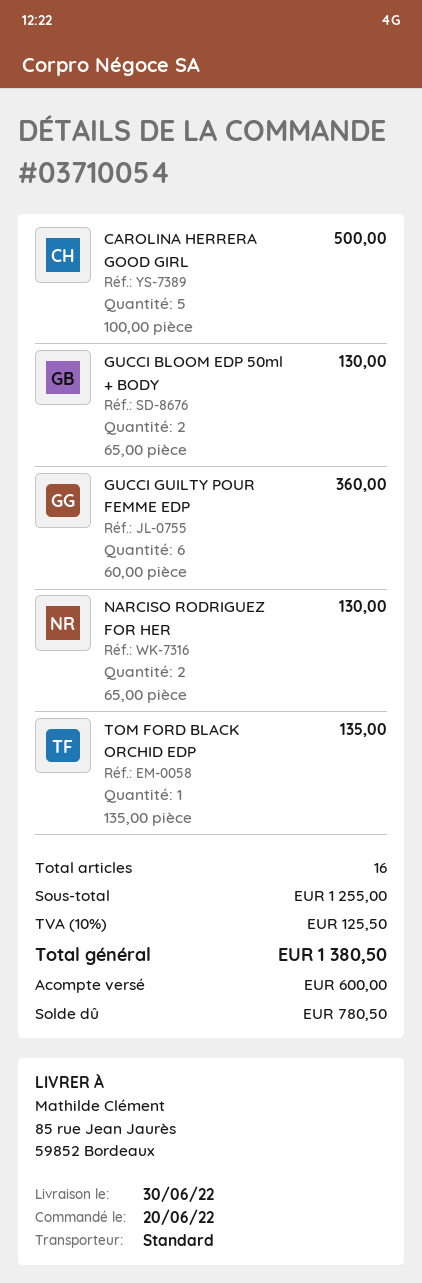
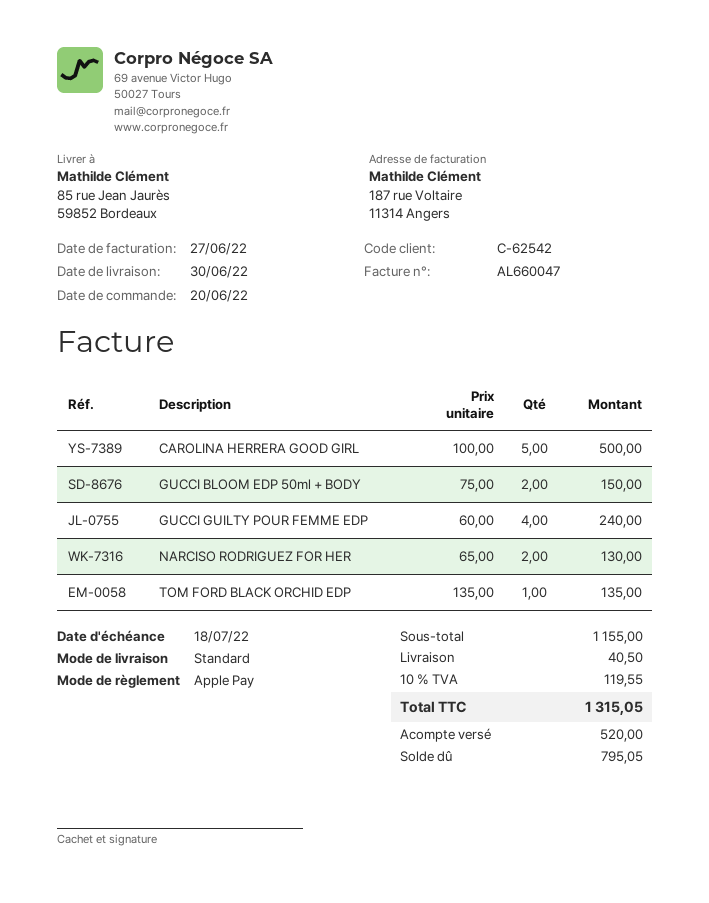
GUCCI BLOOM EDP 50ml + BODY: 2 x 65.00 = 130.00 -> 2 x 75.00 = 150.00
GUCCI GUILTY POUR FEMME EDP: 6 x 60.00 = 360.00 -> 4 x 60.00 = 240.00
subtotal: 1255.00 -> 1155.00
shipping: none -> 40.50
tax: 10% = 125.50 -> 10% = 119.55
total: 1380.50 -> 1315.05
deposit: 600.00 -> 520.00
balance: 780.50 -> 795.05

